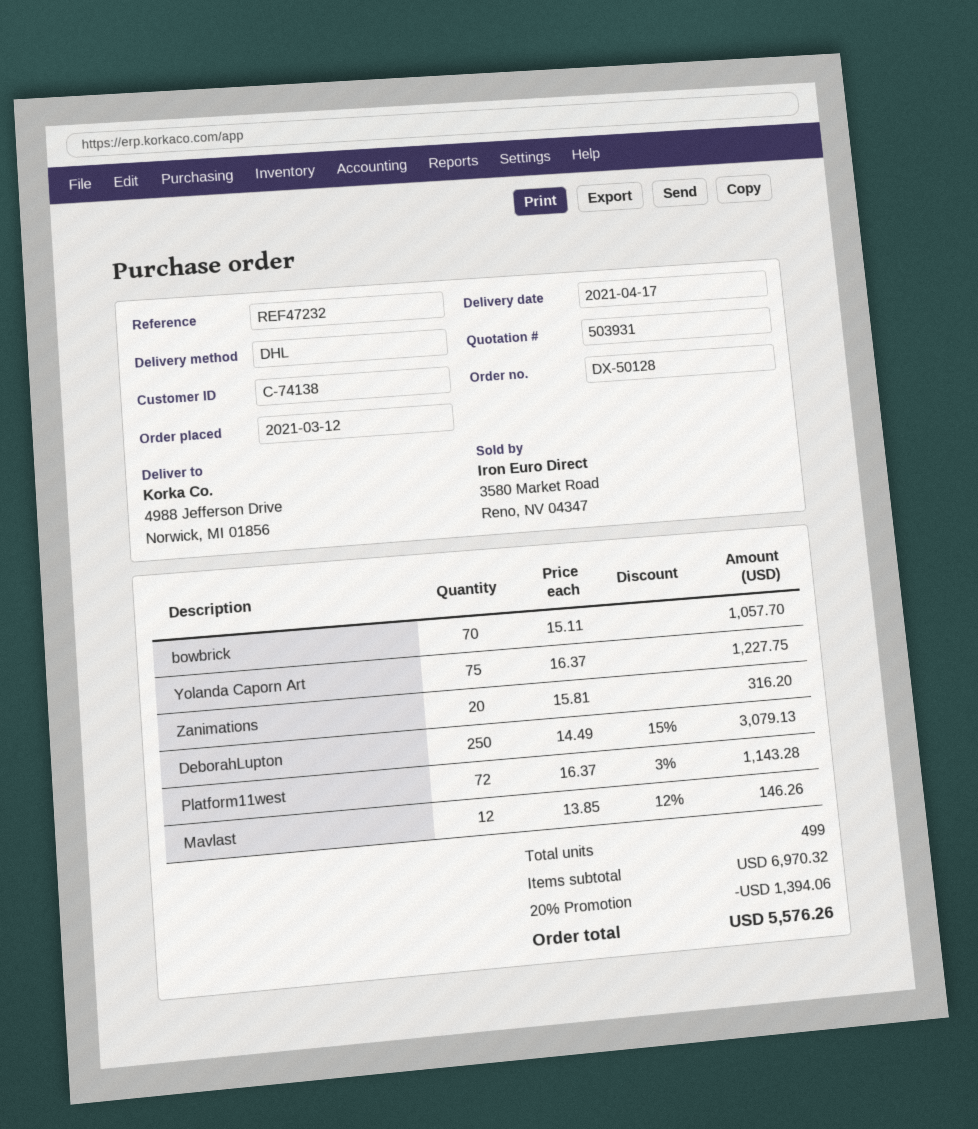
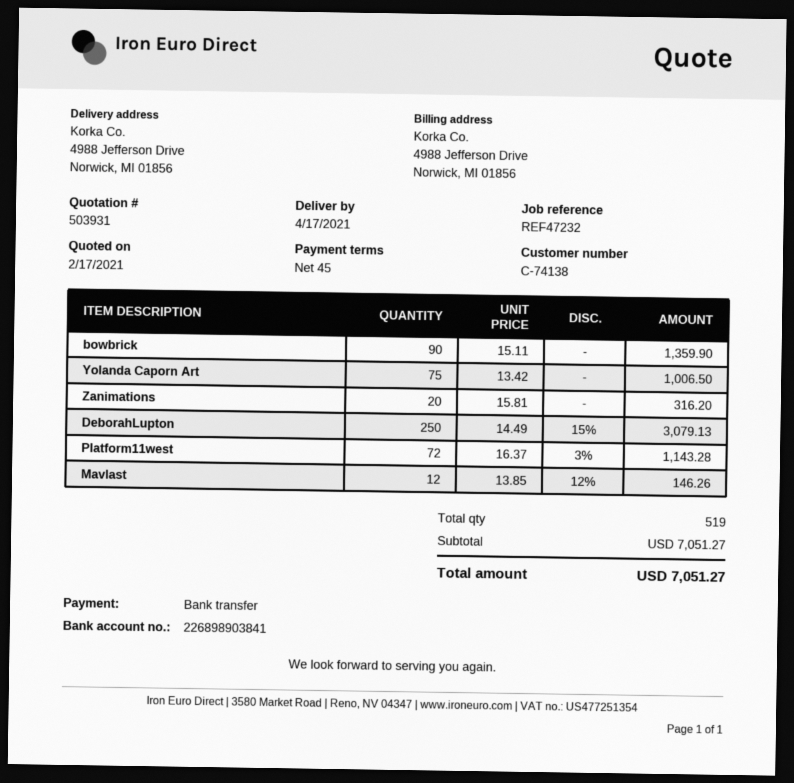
bowbrick: 70 x 15.11 = 1057.70 -> 90 x 15.11 = 1359.90
Yolanda Caporn Art: 75 x 16.37 = 1227.75 -> 75 x 13.42 = 1006.50
total quantity: 499 -> 519
subtotal: 6970.32 -> 7051.27
discount: 20% = 1394.06 -> none
total: 5576.26 -> 7051.27

